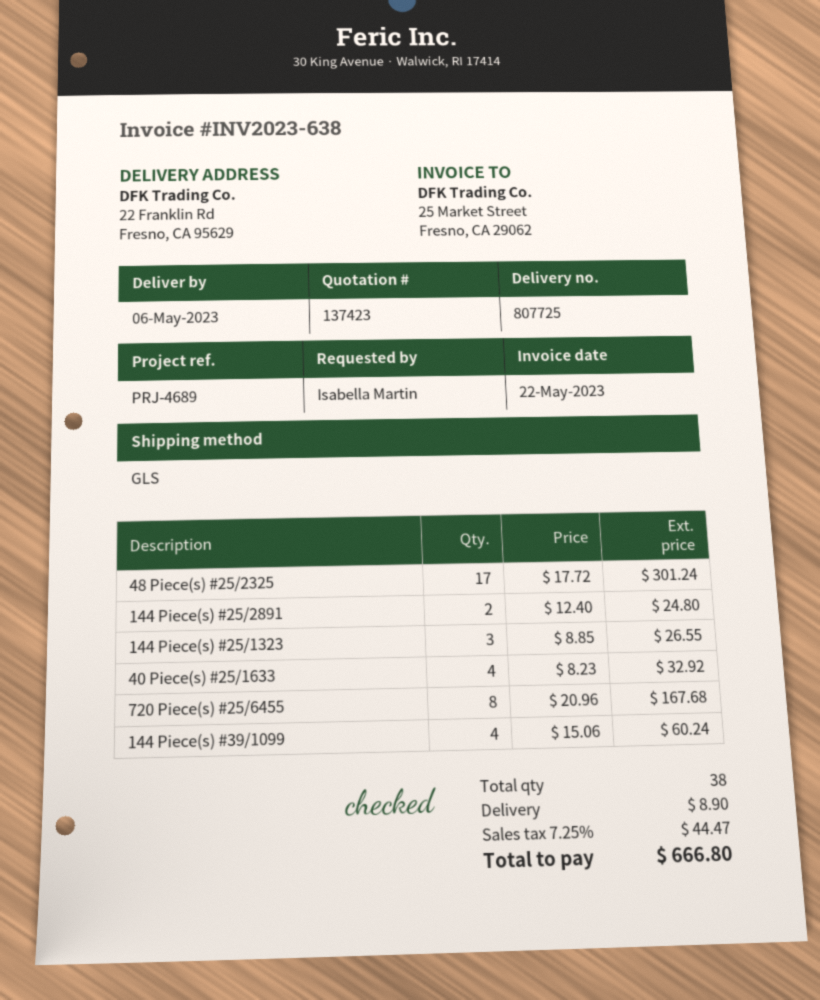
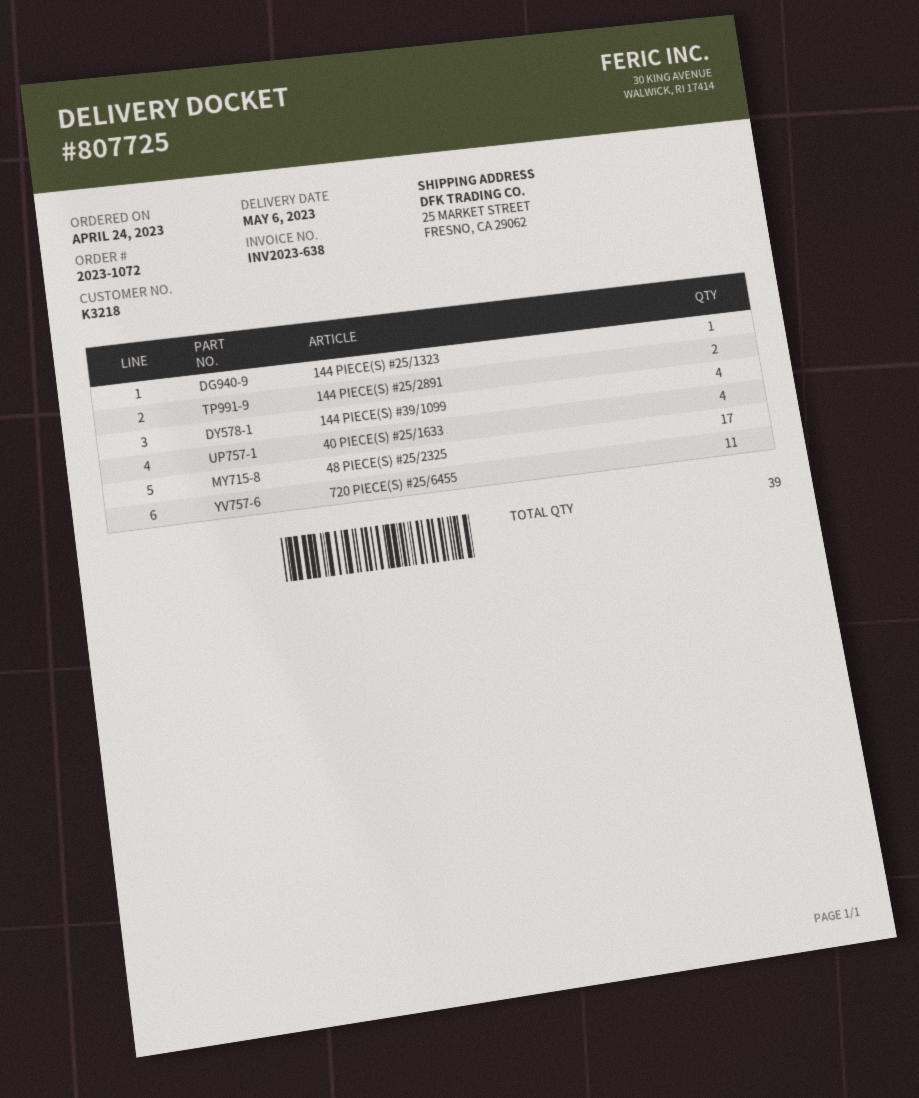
ship to: 22 Franklin Rd, Fresno, CA 95629 -> 25 MARKET STREET, FRESNO, CA 29062
144 Piece(s) #25/1323: 3 -> 1
720 Piece(s) #25/6455: 8 -> 11
total quantity: 38 -> 39

